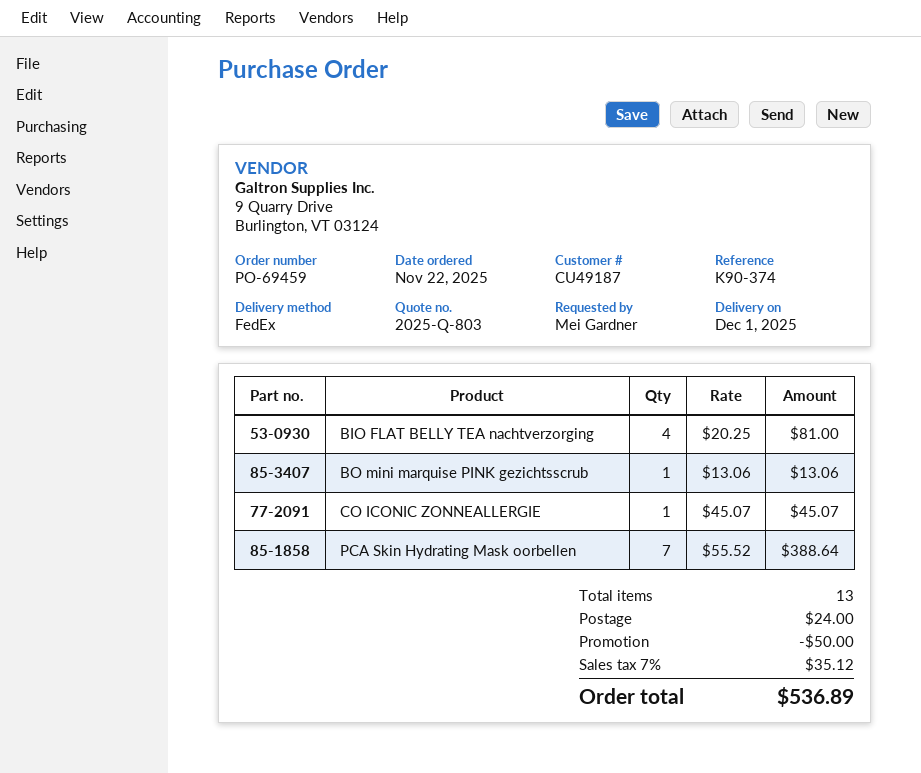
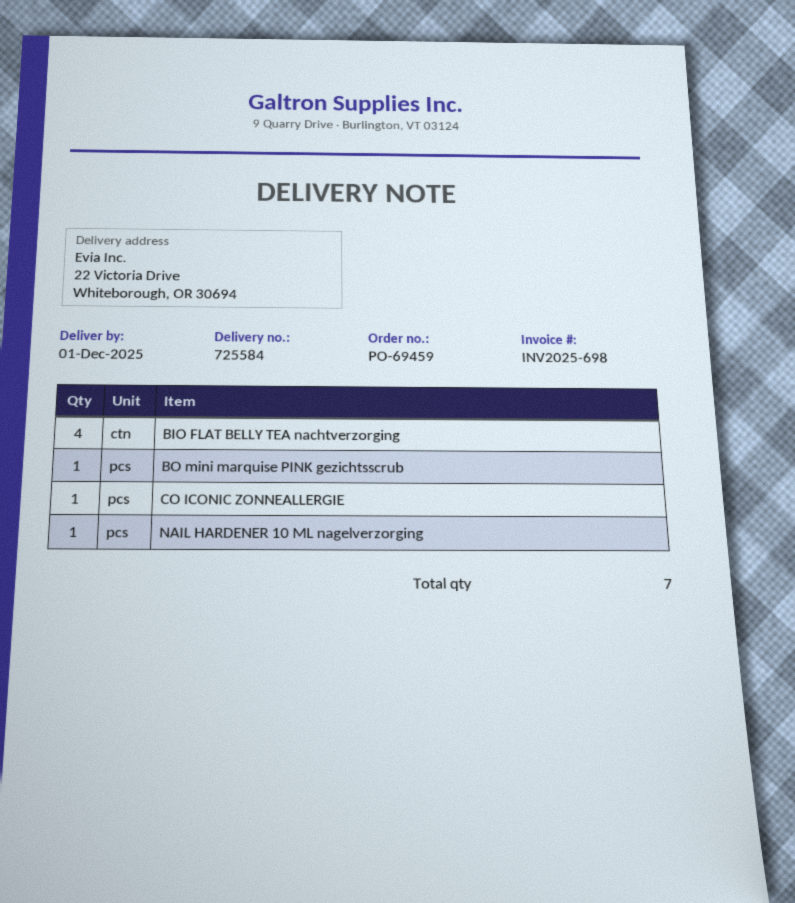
PCA Skin Hydrating Mask oorbellen: 7 -> none
NAIL HARDENER 10 ML nagelverzorging: none -> 1
total quantity: 13 -> 7

